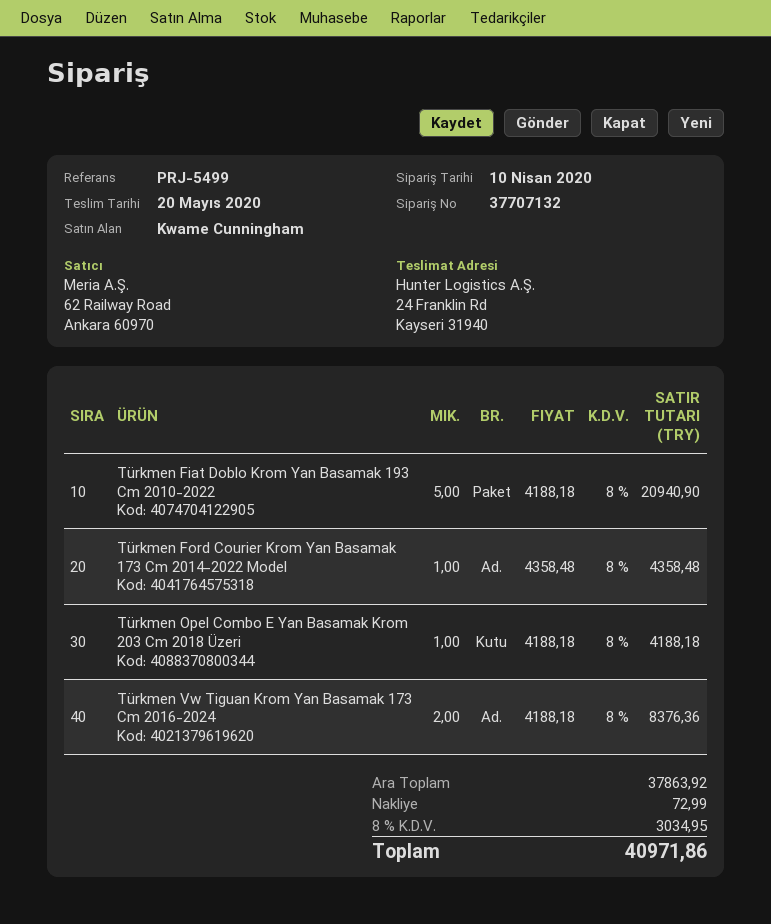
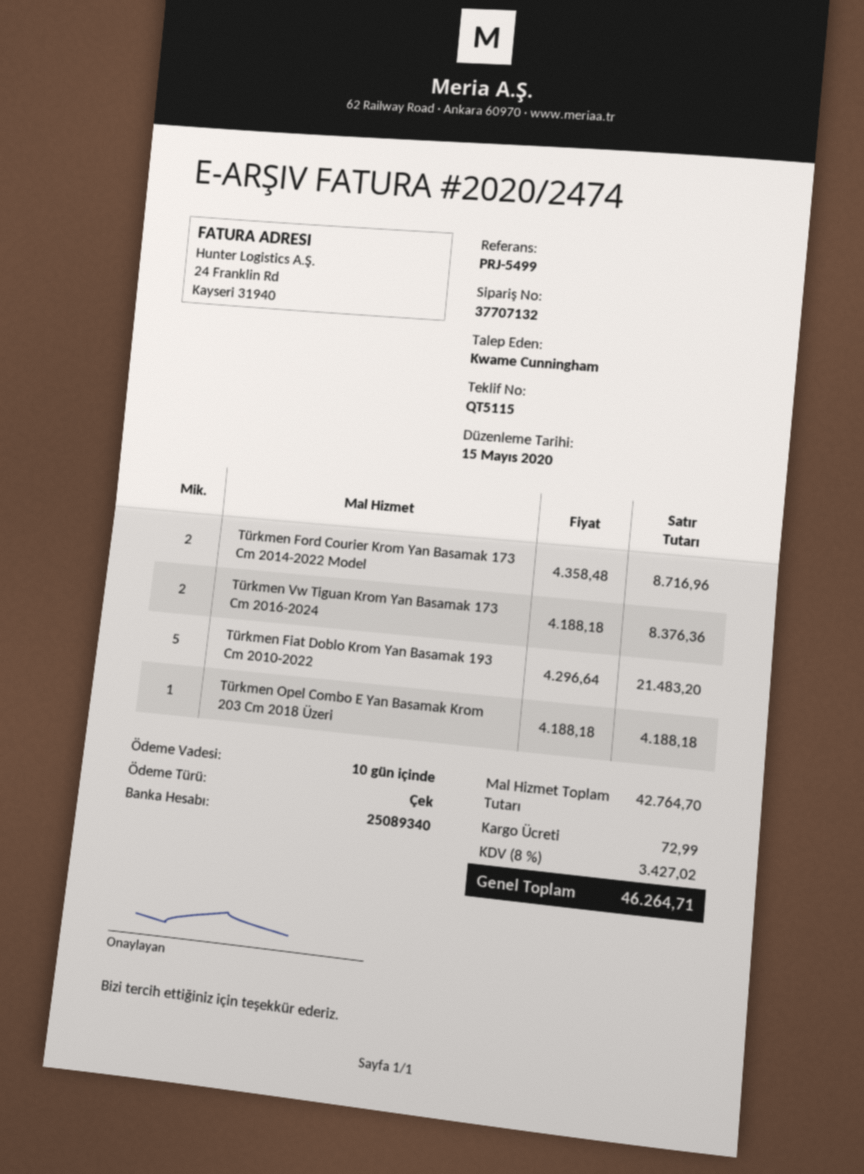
Türkmen Fiat Doblo Krom Yan Basamak 193 Cm 2010-2022: 5 x 4188.18 = 20940.90 -> 5 x 4296.64 = 21483.20
Türkmen Ford Courier Krom Yan Basamak 173 Cm 2014-2022 Model: 1 x 4358.48 = 4358.48 -> 2 x 4358.48 = 8716.96
subtotal: 37863.92 -> 42764.70
tax: 8% = 3034.95 -> 8% = 3427.02
total: 40971.86 -> 46264.71

